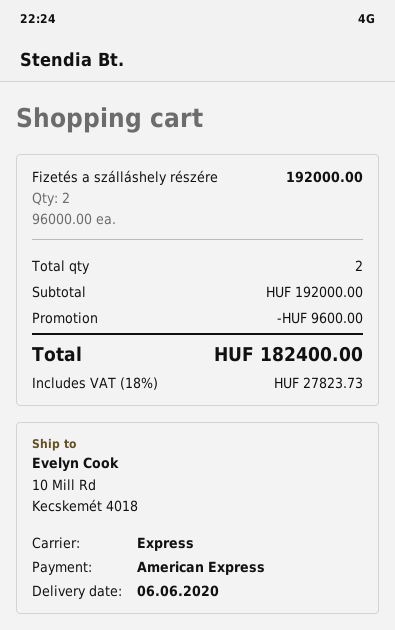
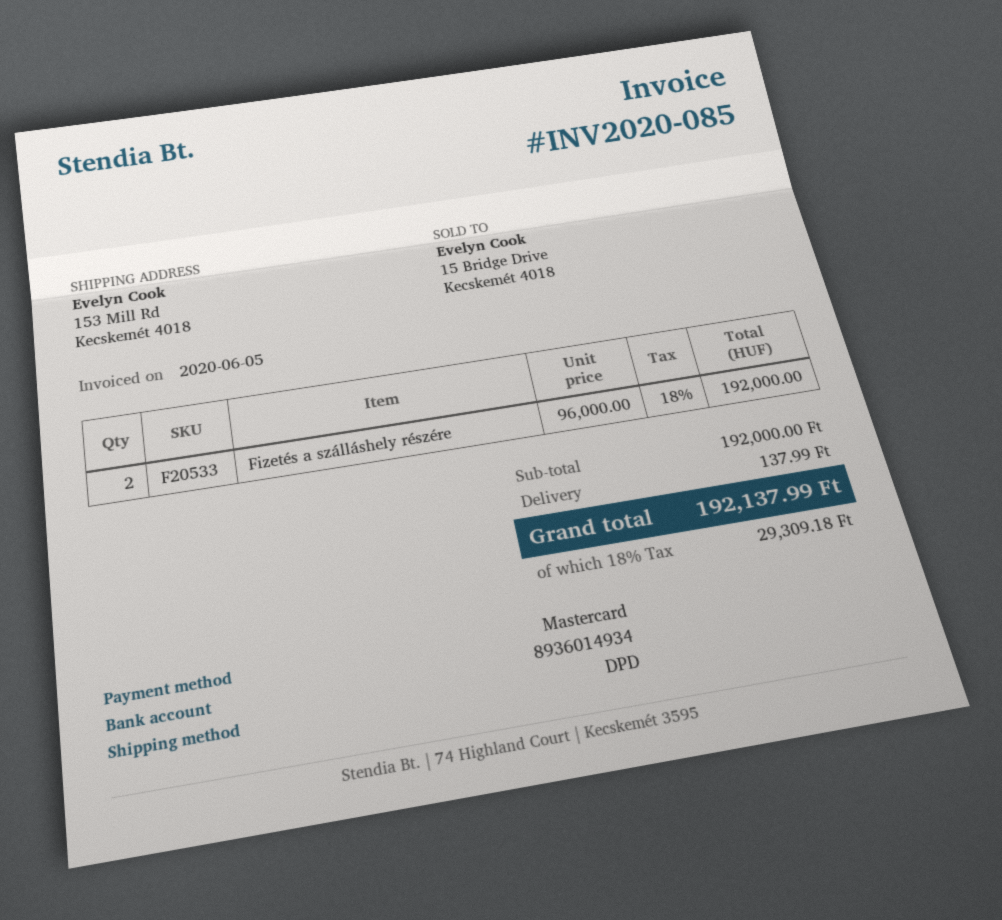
payment method: American Express -> Mastercard
shipping method: express -> DPD
ship to: 10 Mill Rd, Kecskemét 4018 -> 153 Mill Rd, Kecskemét 4018
discount: 9600.00 -> none
shipping: none -> 137.99
tax: 18% = 27823.73 -> 18% = 29309.18
total: 182400.00 -> 192137.99

